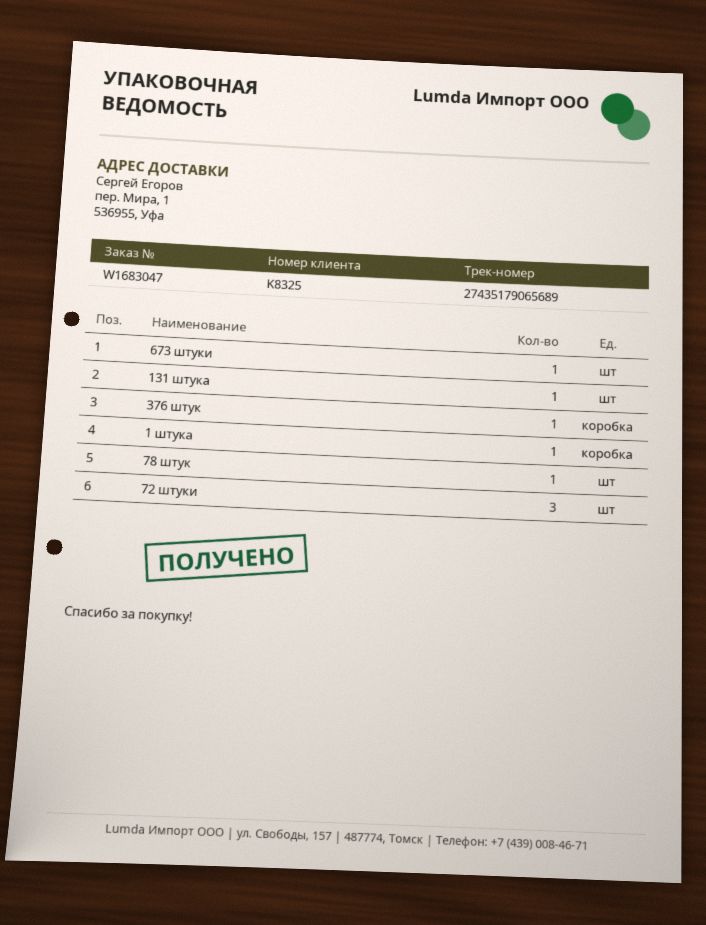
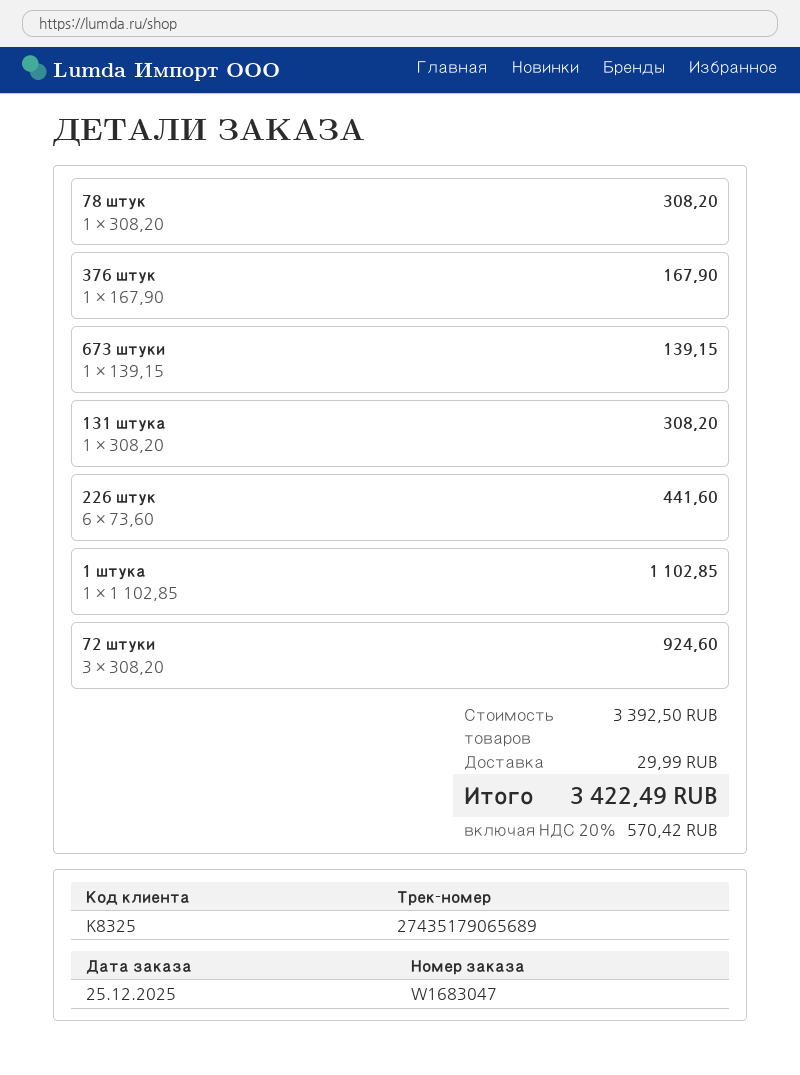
226 штук: none -> 6

